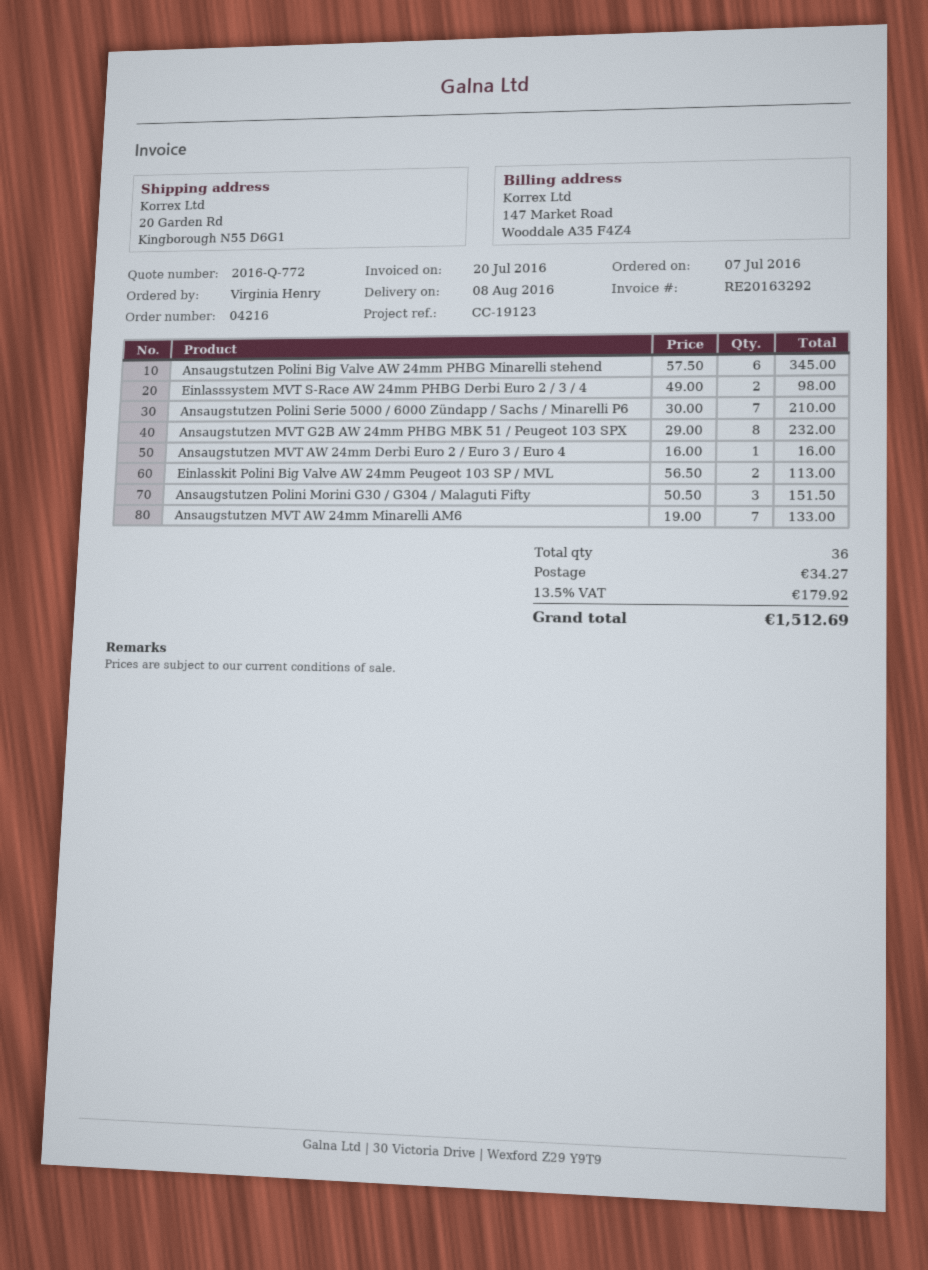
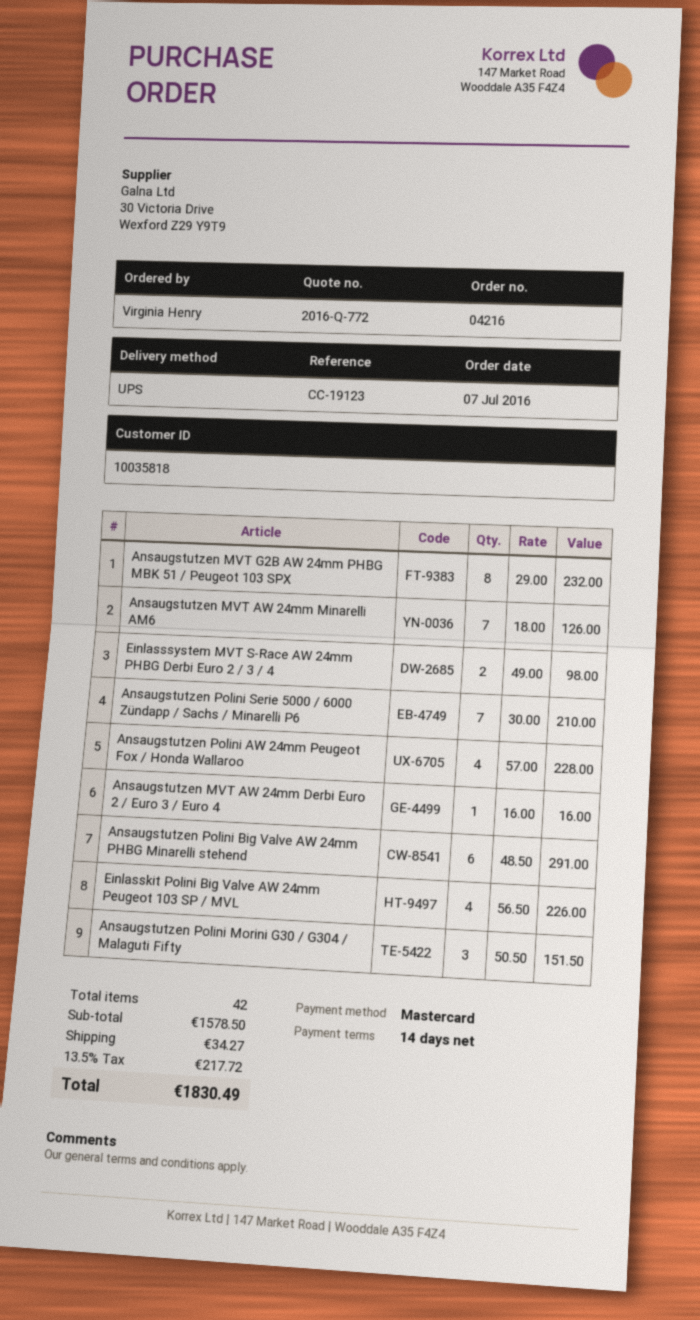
Ansaugstutzen Polini Big Valve AW 24mm PHBG Minarelli stehend: 6 x 57.50 = 345.00 -> 6 x 48.50 = 291.00
Einlasskit Polini Big Valve AW 24mm Peugeot 103 SP / MVL: 2 x 56.50 = 113.00 -> 4 x 56.50 = 226.00
Ansaugstutzen MVT AW 24mm Minarelli AM6: 7 x 19.00 = 133.00 -> 7 x 18.00 = 126.00
Ansaugstutzen Polini AW 24mm Peugeot Fox / Honda Wallaroo: none -> 4 x 57.00 = 228.00
total quantity: 36 -> 42
tax: 13.5% = 179.92 -> 13.5% = 217.72
total: 1512.69 -> 1830.49

